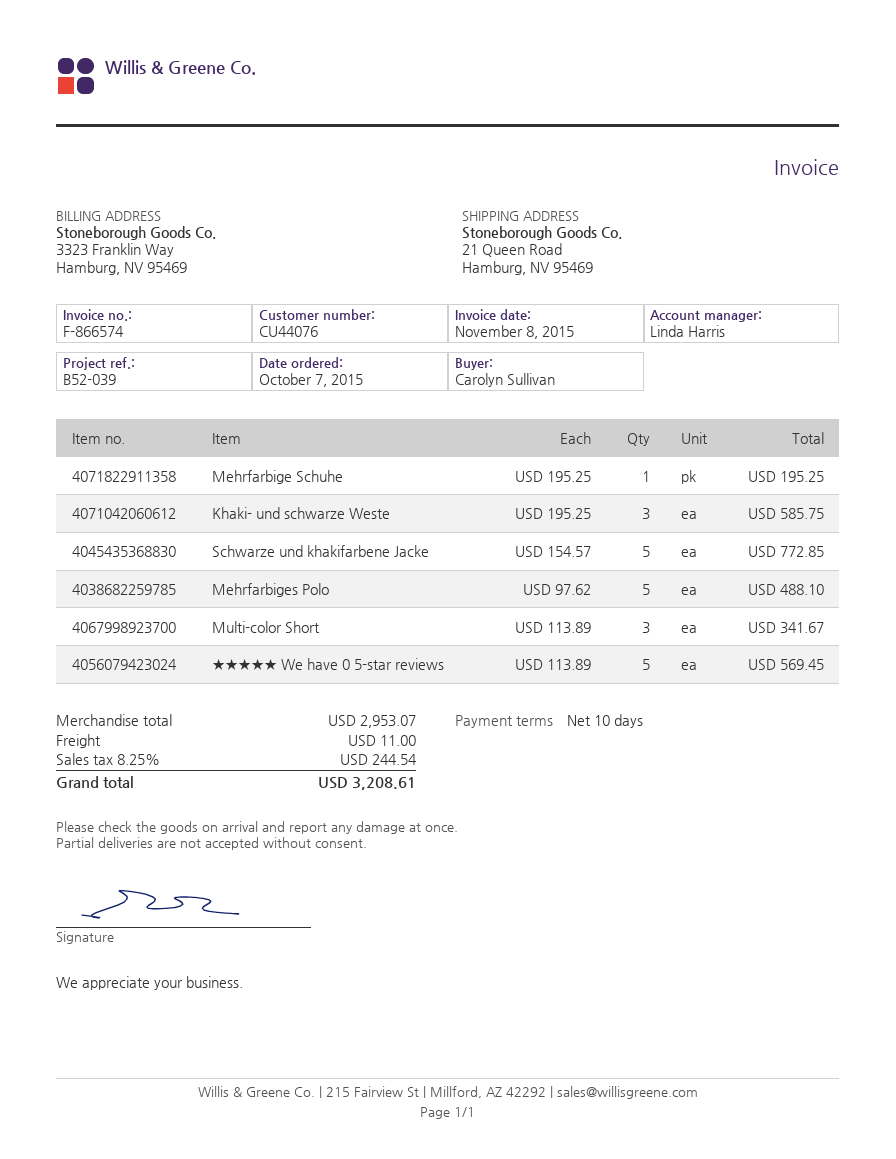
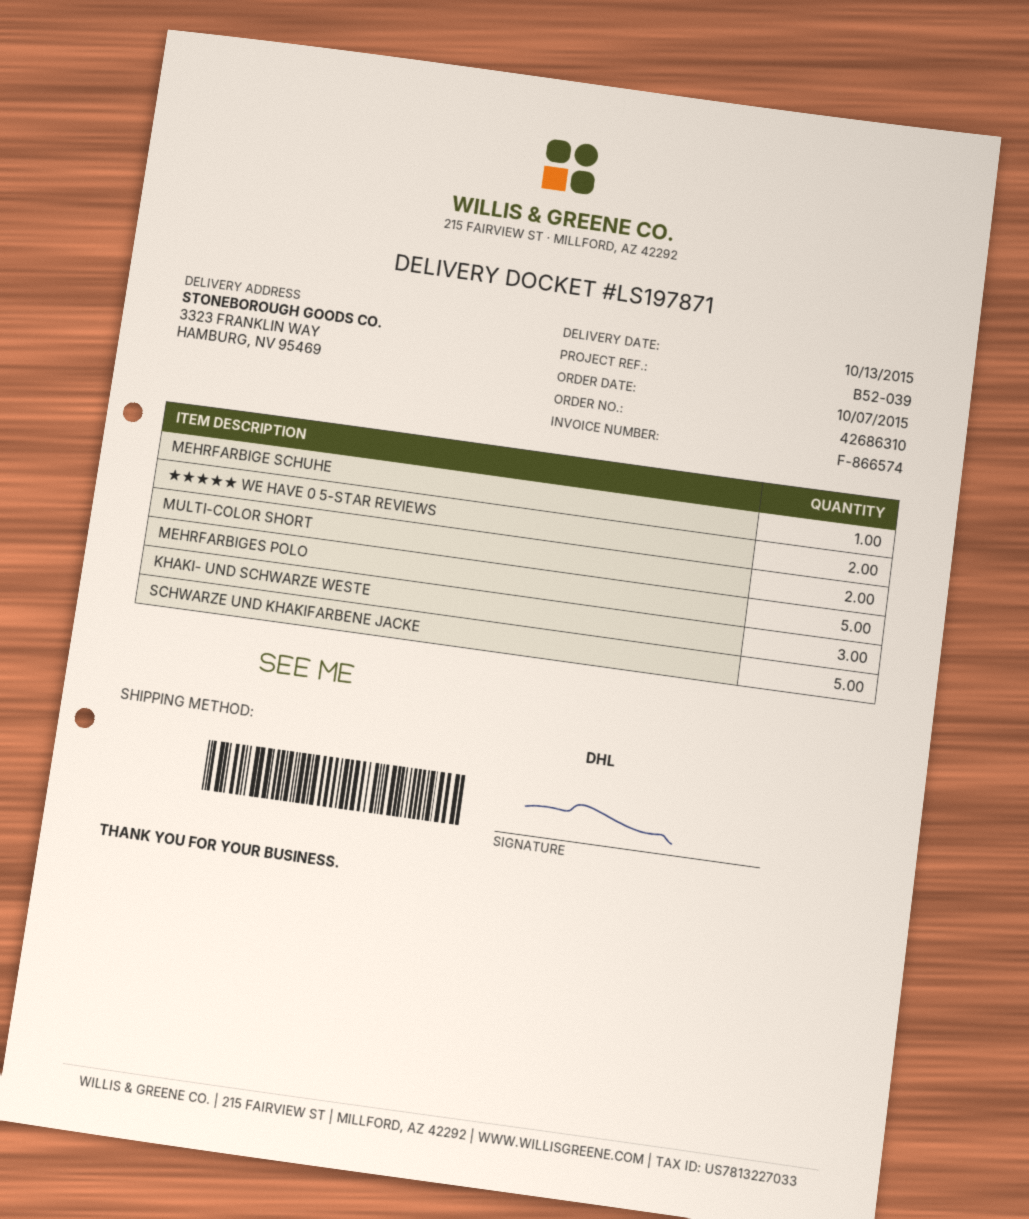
ship to: 21 Queen Road, Hamburg, NV 95469 -> 3323 FRANKLIN WAY, HAMBURG, NV 95469
Multi-color Short: 3 -> 2
★★★★★ We have 0 5-star reviews: 5 -> 2

